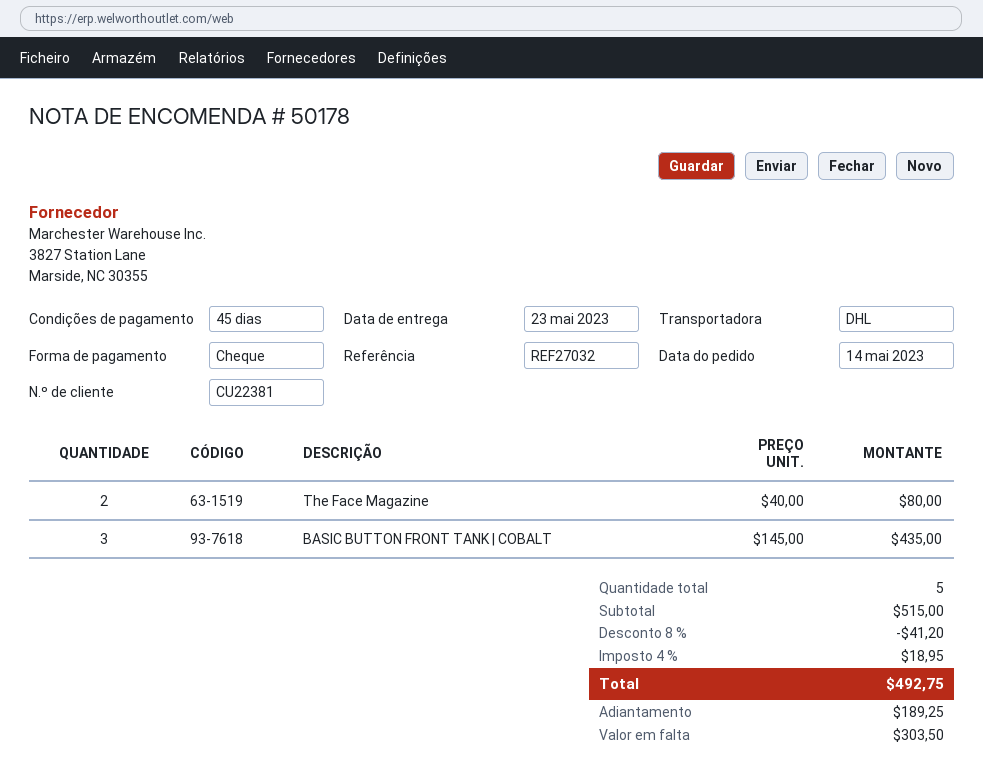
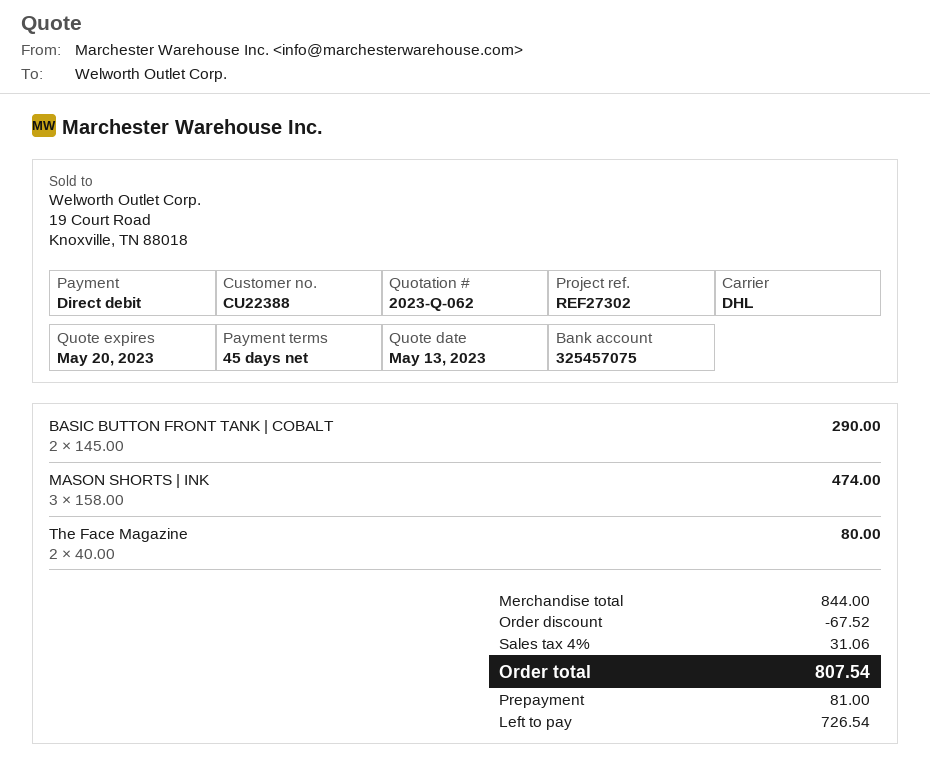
customer number: CU22381 -> CU22388
reference: REF27032 -> REF27302
payment method: cheque -> direct debit
BASIC BUTTON FRONT TANK | COBALT: 3 x 145.00 = 435.00 -> 2 x 145.00 = 290.00
MASON SHORTS | INK: none -> 3 x 158.00 = 474.00
subtotal: 515.00 -> 844.00
discount: 41.20 -> 67.52
tax: 4% = 18.95 -> 4% = 31.06
total: 492.75 -> 807.54
deposit: 189.25 -> 81.00
balance: 303.50 -> 726.54

